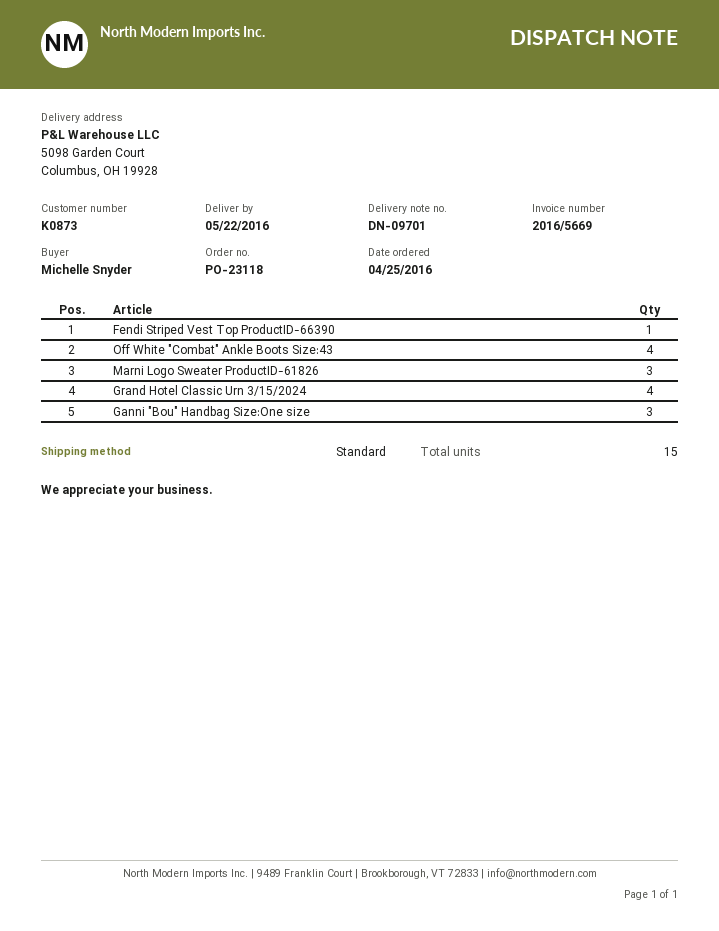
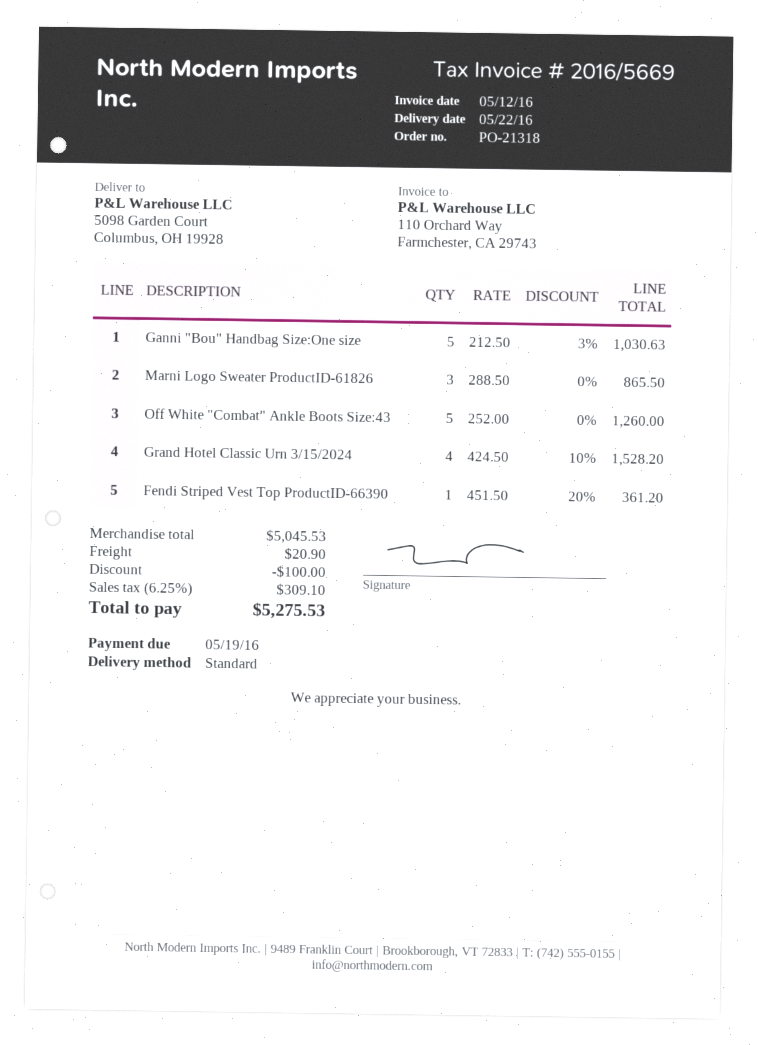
order number: PO-23118 -> PO-21318
Off White "Combat" Ankle Boots Size:43: 4 -> 5
Ganni "Bou" Handbag Size:One size: 3 -> 5

